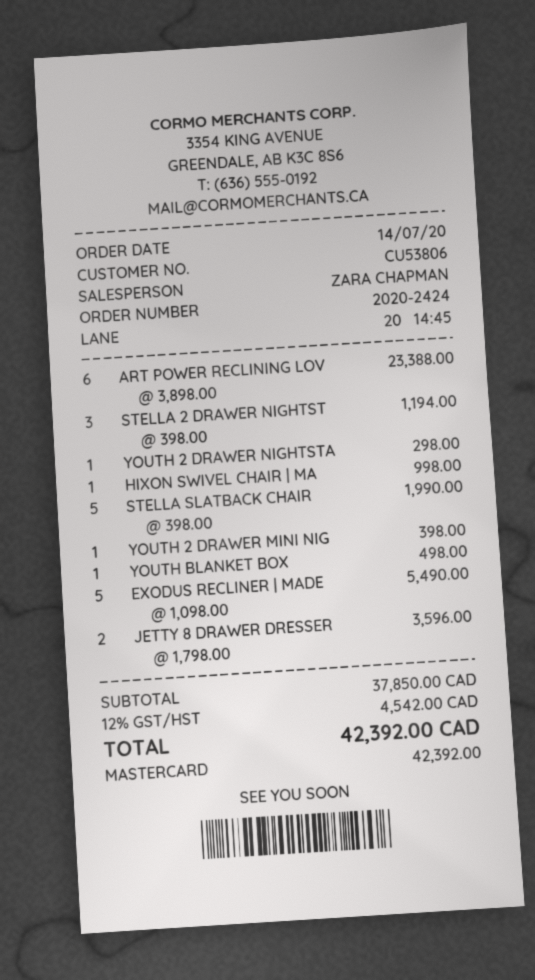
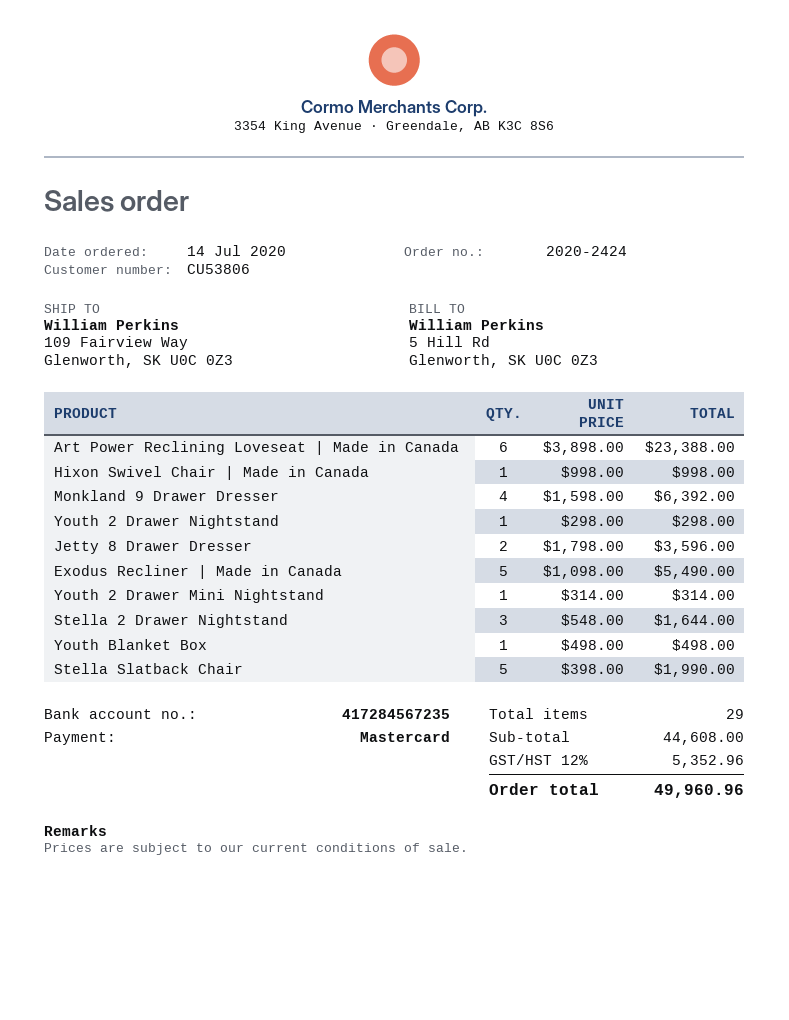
STELLA 2 DRAWER NIGHTST: 3 x 398.00 = 1194.00 -> 3 x 548.00 = 1644.00
YOUTH 2 DRAWER MINI NIG: 1 x 398.00 = 398.00 -> 1 x 314.00 = 314.00
Monkland 9 Drawer Dresser: none -> 4 x 1598.00 = 6392.00
subtotal: 37850.00 -> 44608.00
tax: 12% = 4542.00 -> 12% = 5352.96
total: 42392.00 -> 49960.96

